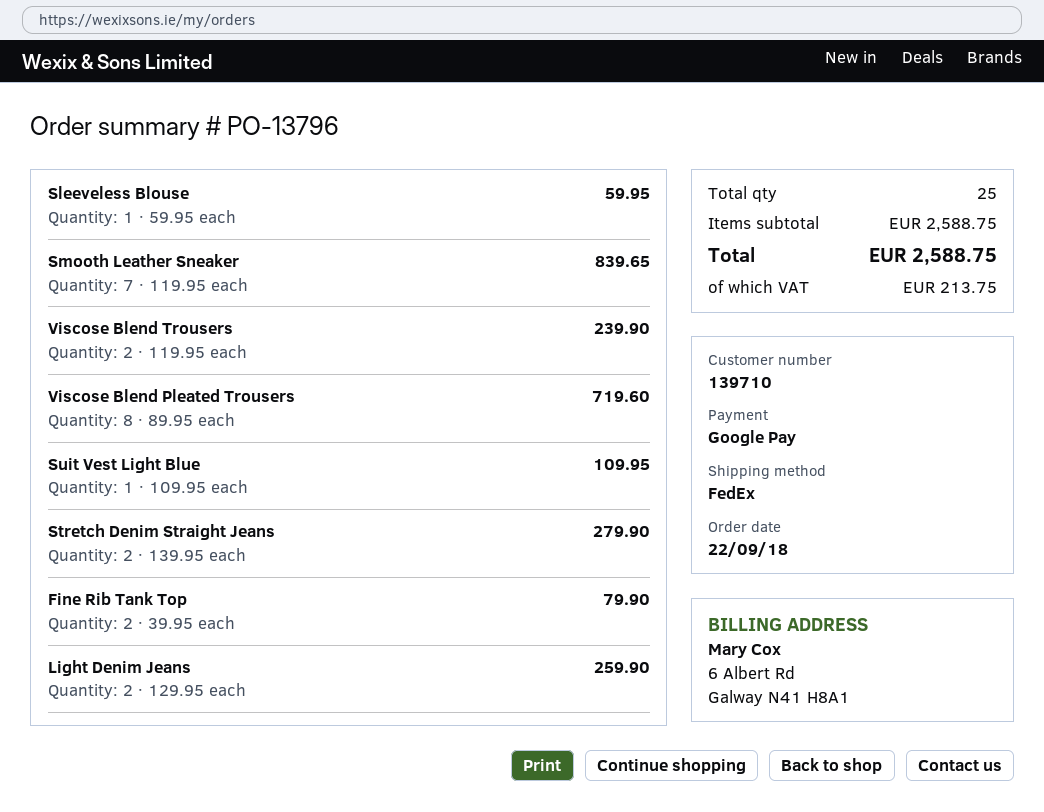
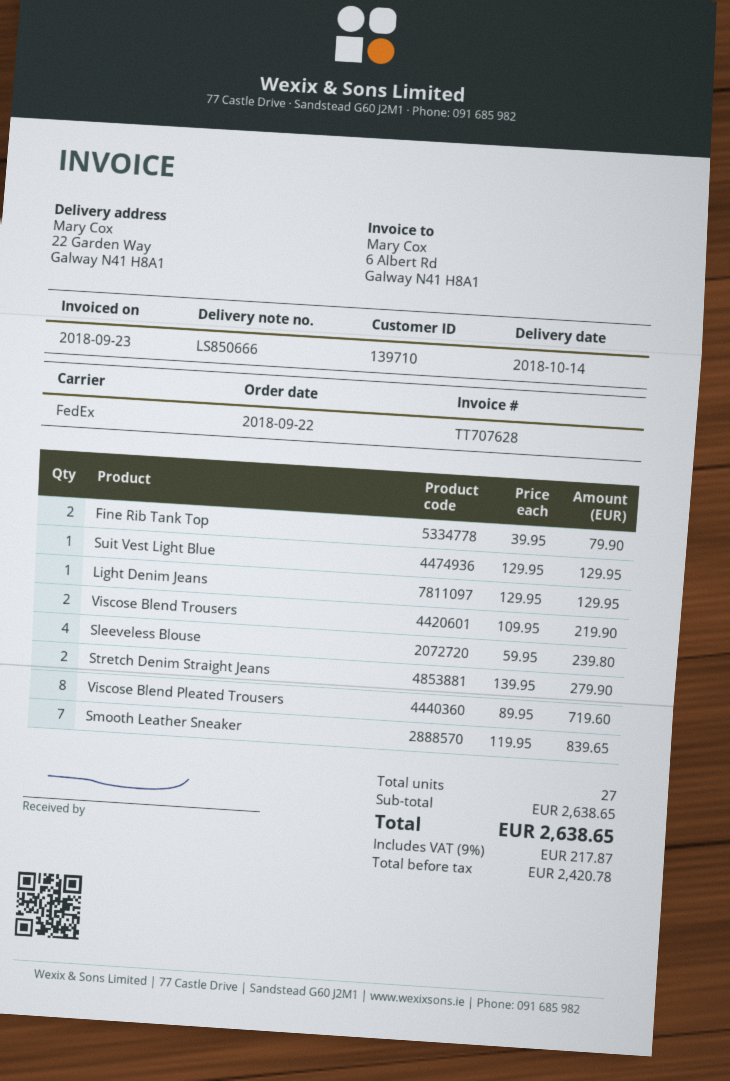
Sleeveless Blouse: 1 x 59.95 = 59.95 -> 4 x 59.95 = 239.80
Viscose Blend Trousers: 2 x 119.95 = 239.90 -> 2 x 109.95 = 219.90
Suit Vest Light Blue: 1 x 109.95 = 109.95 -> 1 x 129.95 = 129.95
Light Denim Jeans: 2 x 129.95 = 259.90 -> 1 x 129.95 = 129.95
total quantity: 25 -> 27
subtotal: 2588.75 -> 2638.65
tax: 213.75 -> 217.87
total: 2588.75 -> 2638.65

